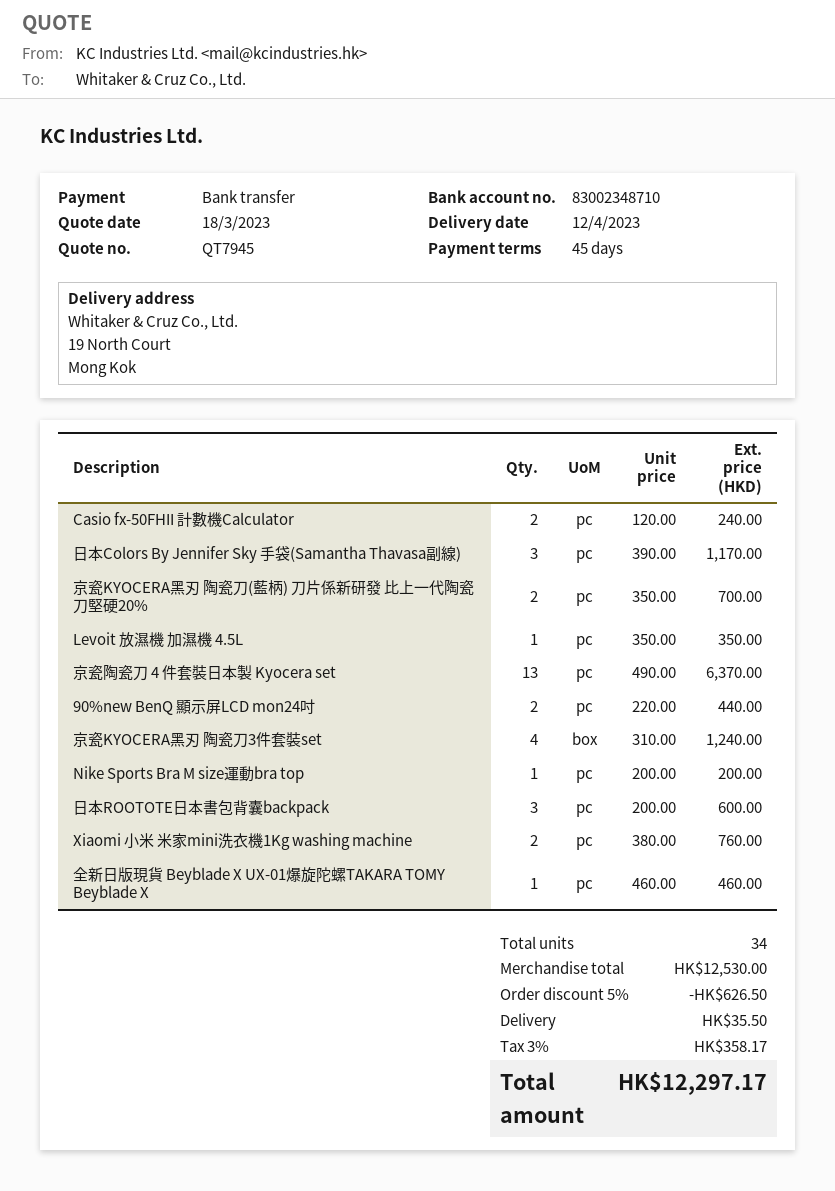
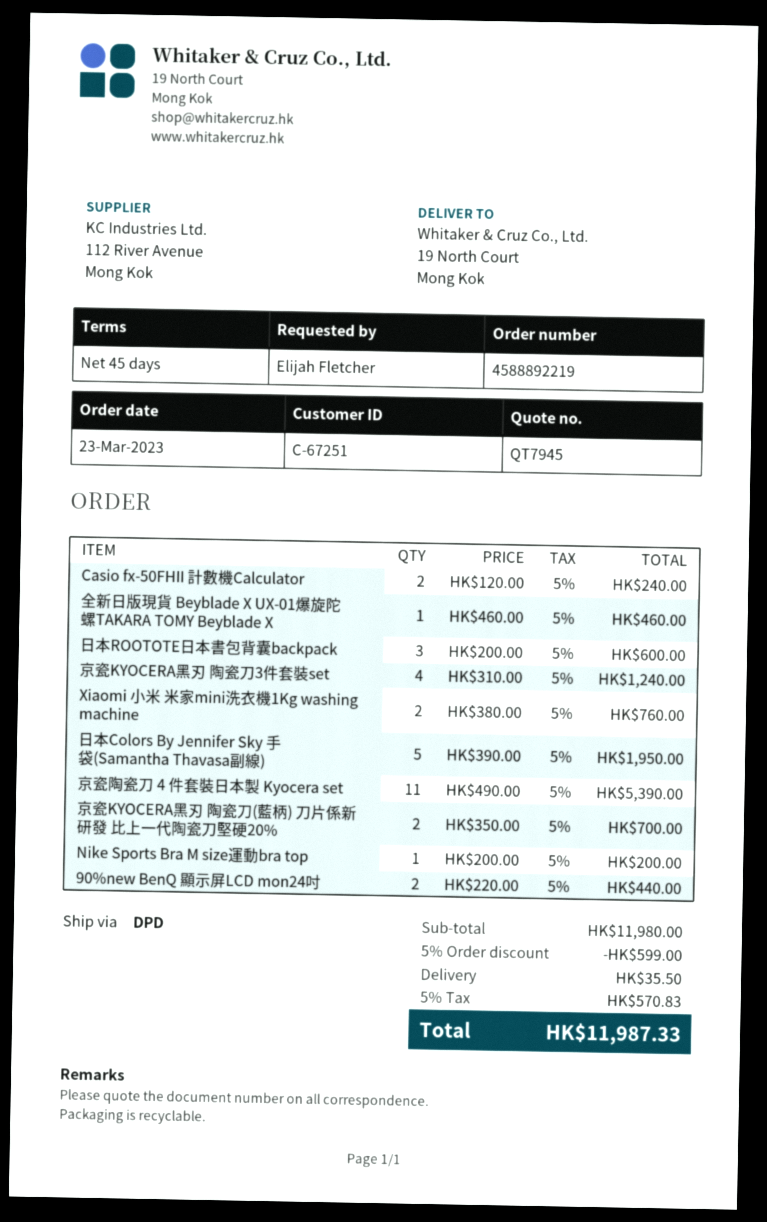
日本Colors By Jennifer Sky 手袋(Samantha Thavasa副線): 3 x 390.00 = 1170.00 -> 5 x 390.00 = 1950.00
Levoit 放濕機 加濕機 4.5L: 1 x 350.00 = 350.00 -> none
京瓷陶瓷刀 4 件套裝日本製 Kyocera set: 13 x 490.00 = 6370.00 -> 11 x 490.00 = 5390.00
subtotal: 12530.00 -> 11980.00
discount: 5% = 626.50 -> 5% = 599.00
tax: 3% = 358.17 -> 5% = 570.83
total: 12297.17 -> 11987.33

